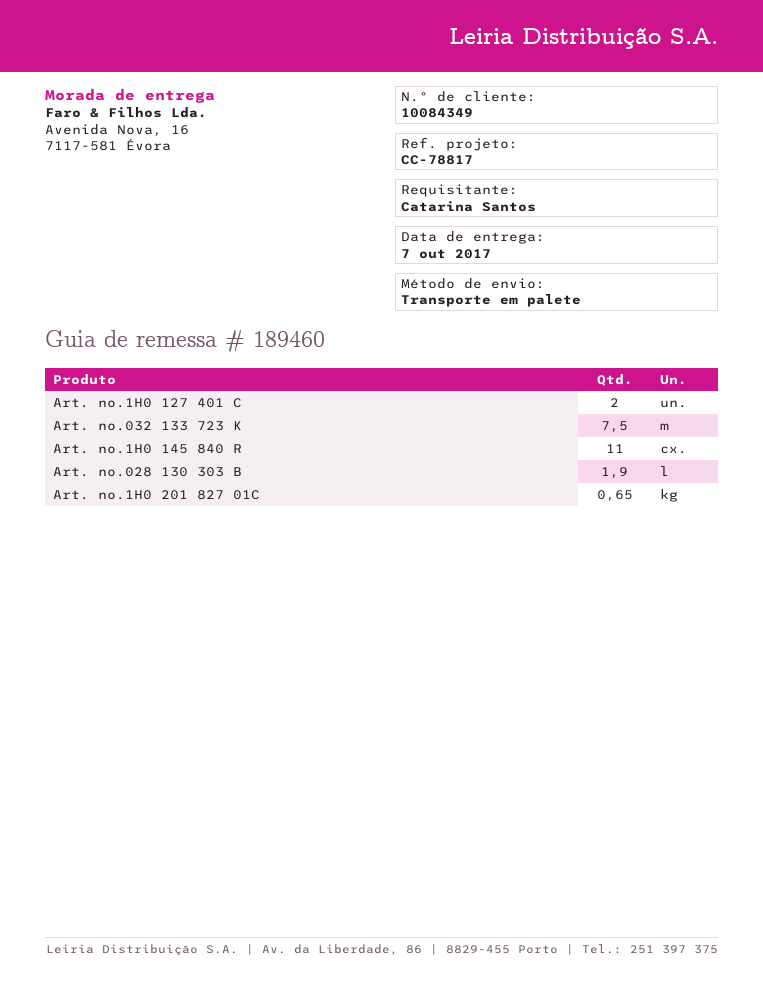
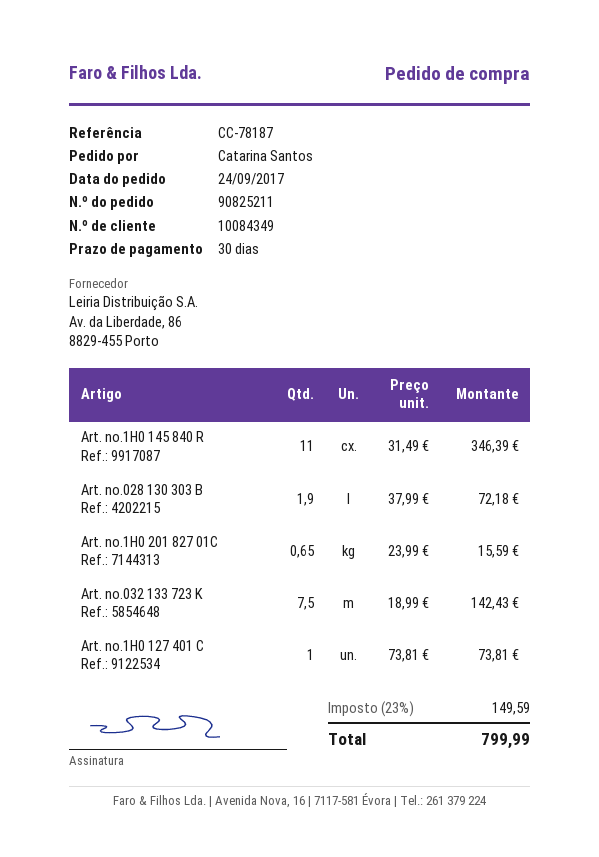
reference: CC-78817 -> CC-78187
Art. no.1H0 127 401 C: 2 -> 1

